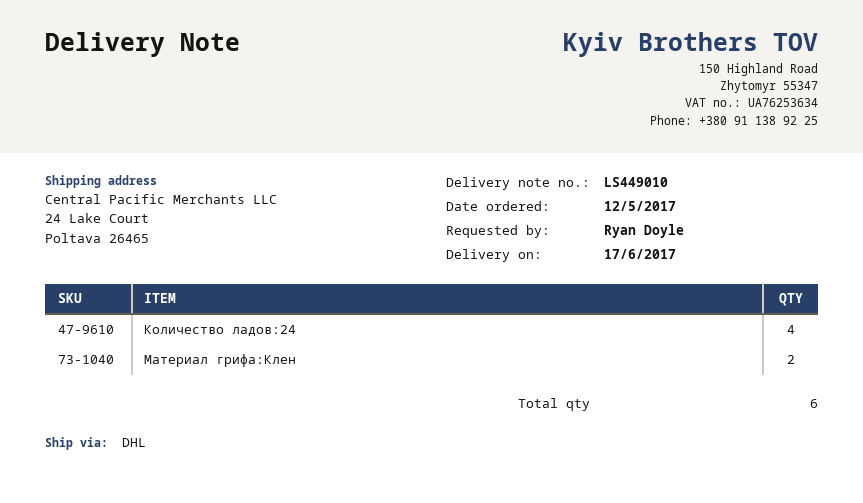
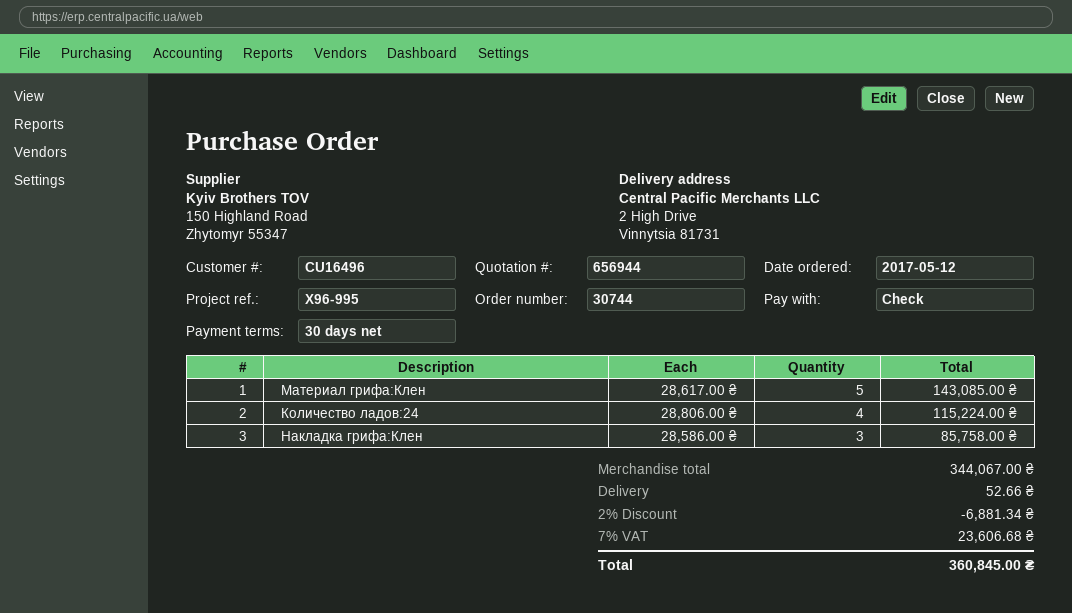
ship to: 24 Lake Court, Poltava 26465 -> 2 High Drive, Vinnytsia 81731
Материал грифа:Клен: 2 -> 5
Накладка грифа:Клен: none -> 3

